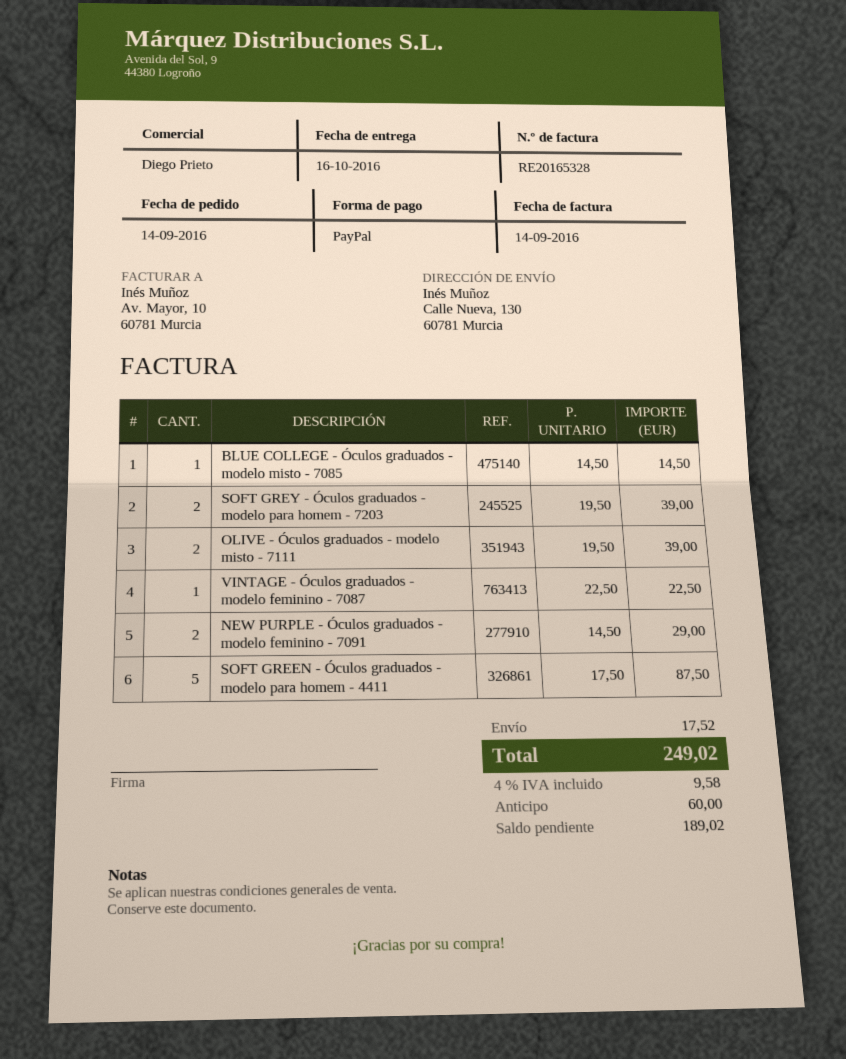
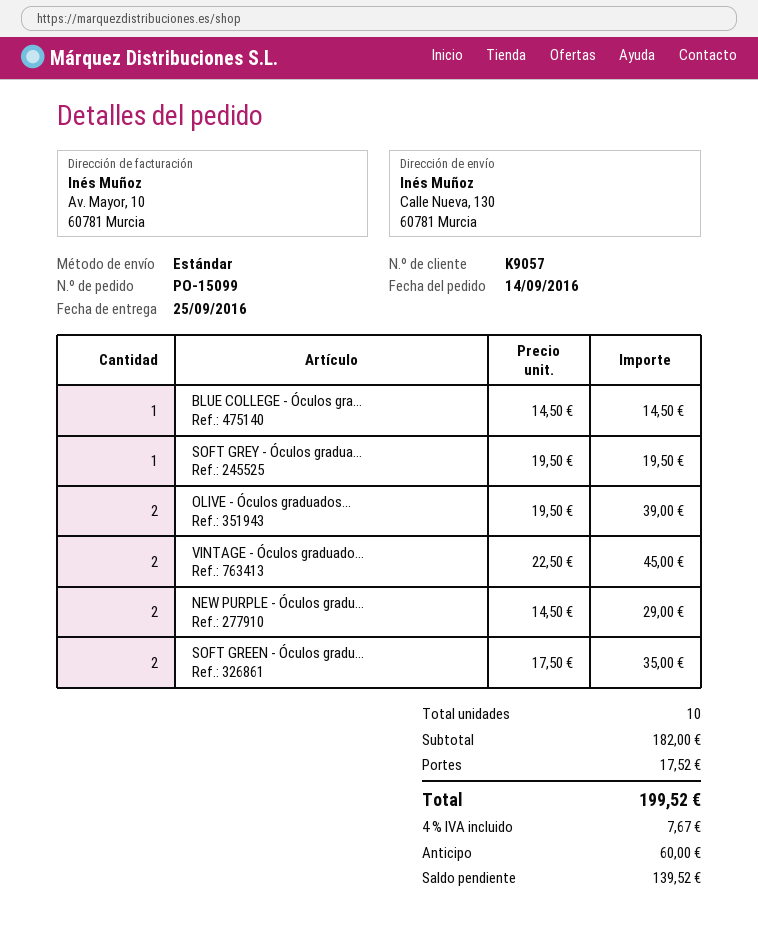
delivery date: 2016-10-16 -> 2016-09-25
SOFT GREY - Óculos graduados - modelo para homem - 7203: 2 x 19.50 = 39.00 -> 1 x 19.50 = 19.50
VINTAGE - Óculos graduados - modelo feminino - 7087: 1 x 22.50 = 22.50 -> 2 x 22.50 = 45.00
SOFT GREEN - Óculos graduados - modelo para homem - 4411: 5 x 17.50 = 87.50 -> 2 x 17.50 = 35.00
tax: 4% = 9.58 -> 4% = 7.67
total: 249.02 -> 199.52
balance: 189.02 -> 139.52

